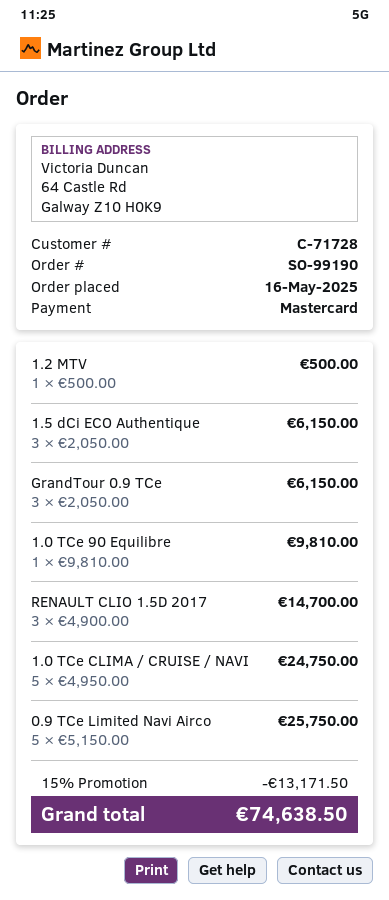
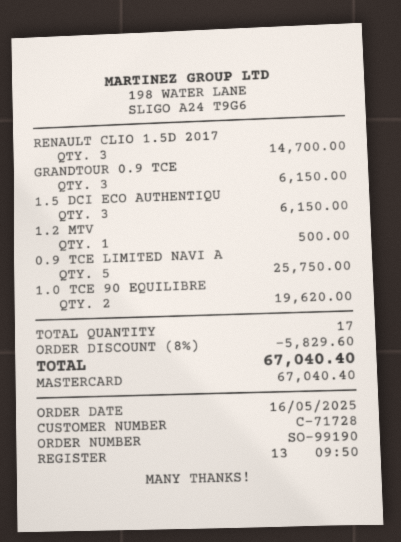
1.0 TCe 90 Equilibre: 1 for 9810.00 -> 2 for 19620.00
1.0 TCe CLIMA / CRUISE / NAVI: 5 for 24750.00 -> none
discount: 15% = 13171.50 -> 8% = 5829.60
total: 74638.50 -> 67040.40

